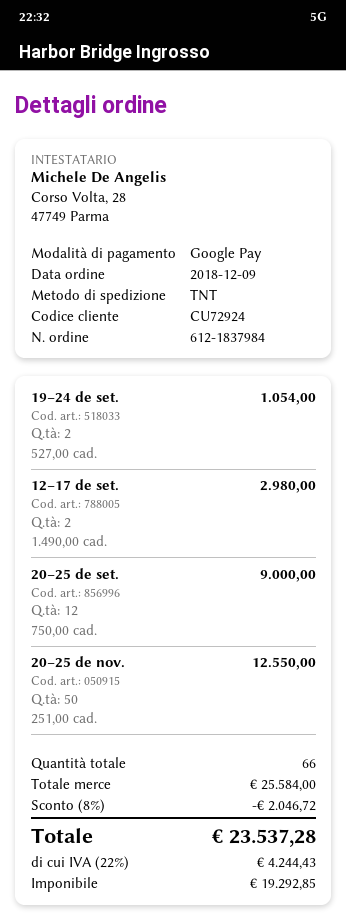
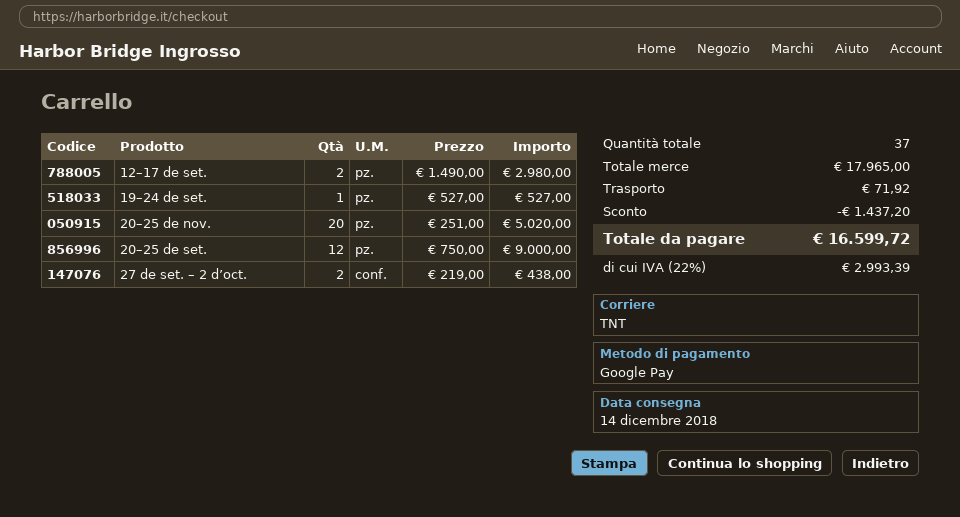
19–24 de set.: 2 x 527.00 = 1054.00 -> 1 x 527.00 = 527.00
20–25 de nov.: 50 x 251.00 = 12550.00 -> 20 x 251.00 = 5020.00
27 de set. – 2 d’oct.: none -> 2 x 219.00 = 438.00
total quantity: 66 -> 37
subtotal: 25584.00 -> 17965.00
discount: 2046.72 -> 1437.20
shipping: none -> 71.92
tax: 22% = 4244.43 -> 22% = 2993.39
total: 23537.28 -> 16599.72

